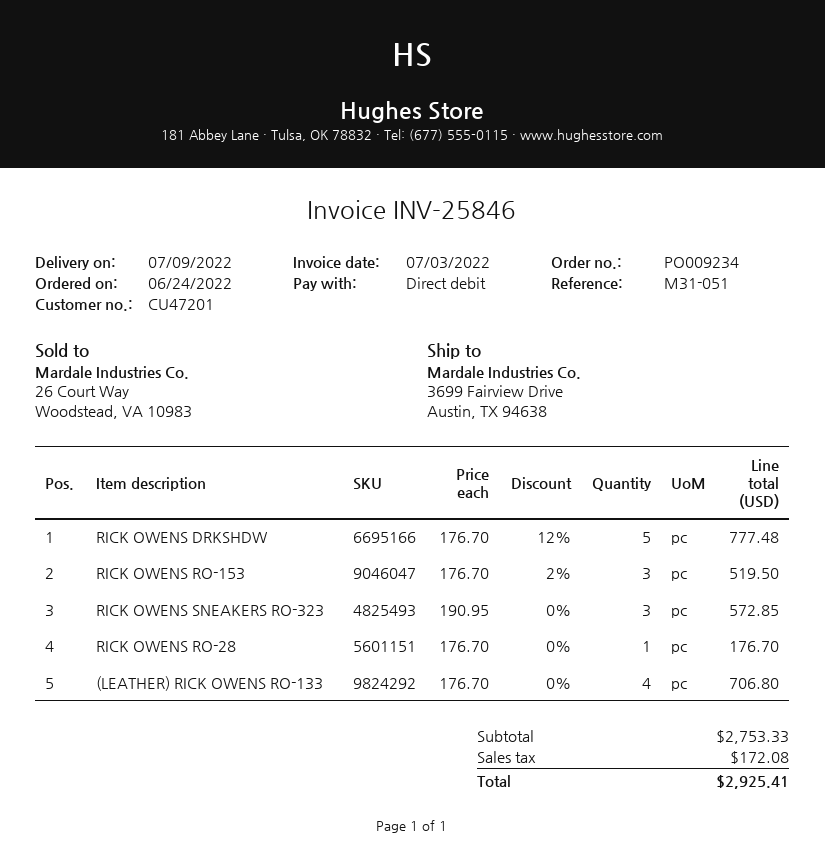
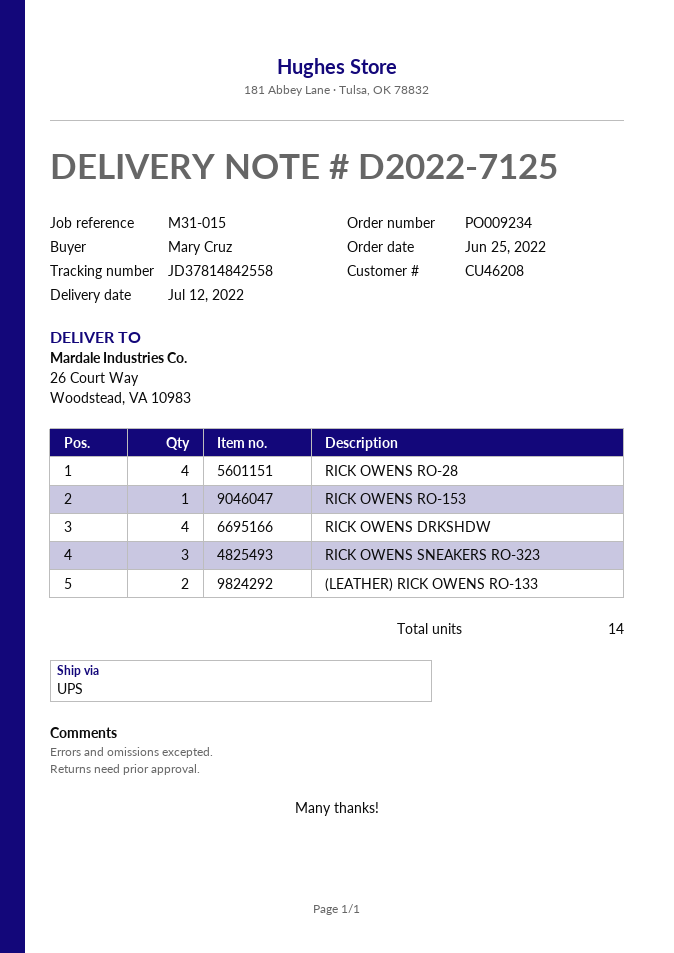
order date: 2022-06-24 -> 2022-06-25
delivery date: 2022-07-09 -> 2022-07-12
customer number: CU47201 -> CU46208
reference: M31-051 -> M31-015
ship to: 3699 Fairview Drive, Austin, TX 94638 -> 26 Court Way, Woodstead, VA 10983
RICK OWENS DRKSHDW: 5 -> 4
RICK OWENS RO-153: 3 -> 1
RICK OWENS RO-28: 1 -> 4
(LEATHER) RICK OWENS RO-133: 4 -> 2

